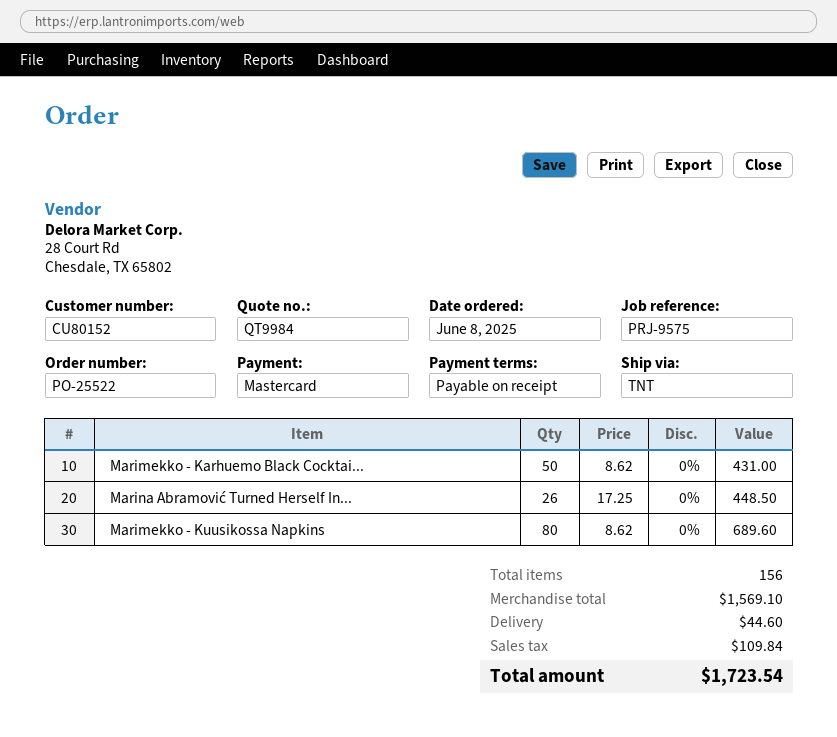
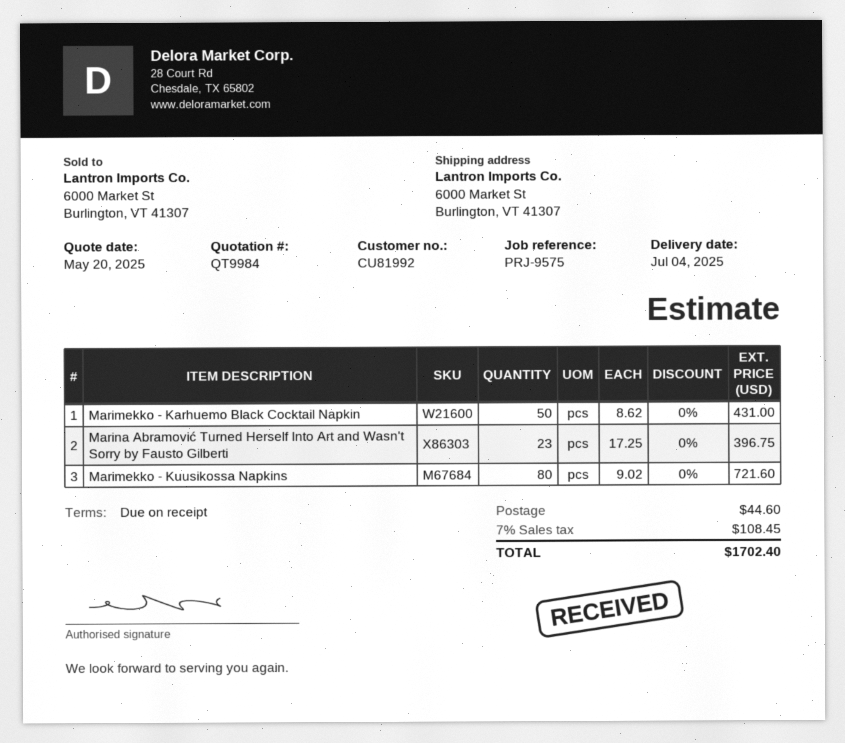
customer number: CU80152 -> CU81992
Marina Abramović Turned Herself In...: 26 x 17.25 = 448.50 -> 23 x 17.25 = 396.75
Marimekko - Kuusikossa Napkins: 80 x 8.62 = 689.60 -> 80 x 9.02 = 721.60
tax: 109.84 -> 108.45
total: 1723.54 -> 1702.40

